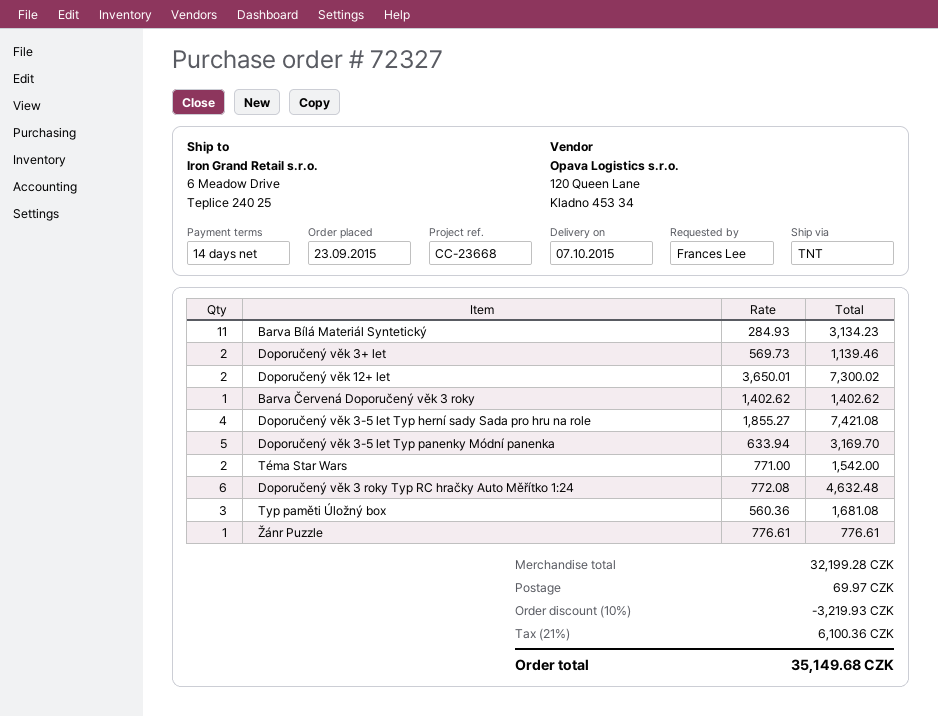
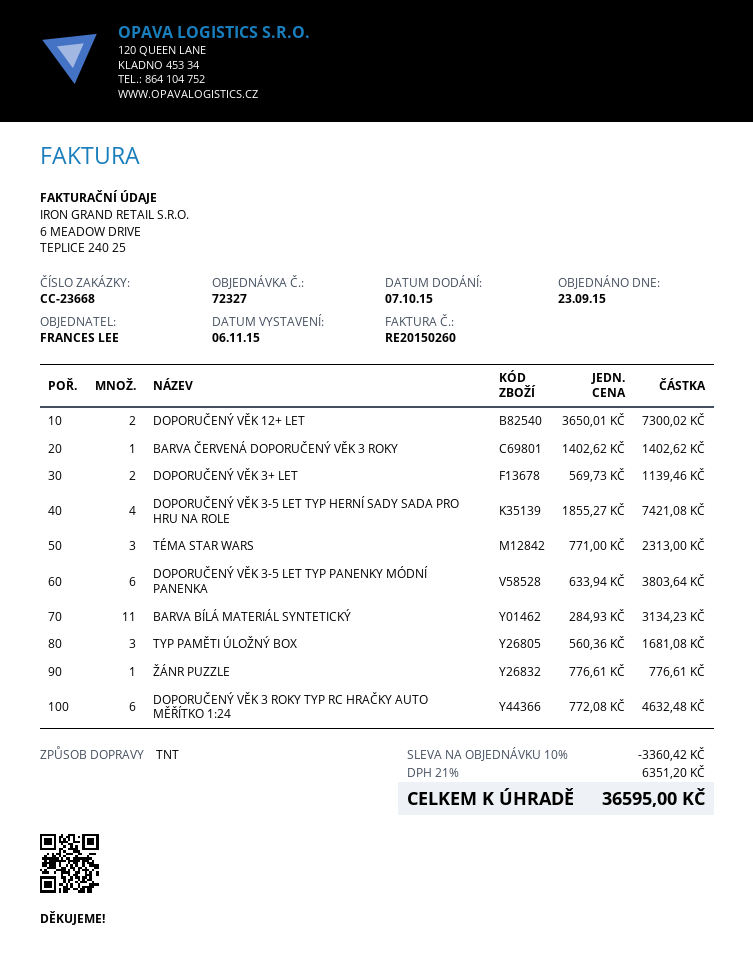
Doporučený věk 3-5 let Typ panenky Módní panenka: 5 x 633.94 = 3169.70 -> 6 x 633.94 = 3803.64
Téma Star Wars: 2 x 771.00 = 1542.00 -> 3 x 771.00 = 2313.00
discount: 10% = 3219.93 -> 10% = 3360.42
shipping: 69.97 -> none
tax: 21% = 6100.36 -> 21% = 6351.20
total: 35149.68 -> 36595.00

